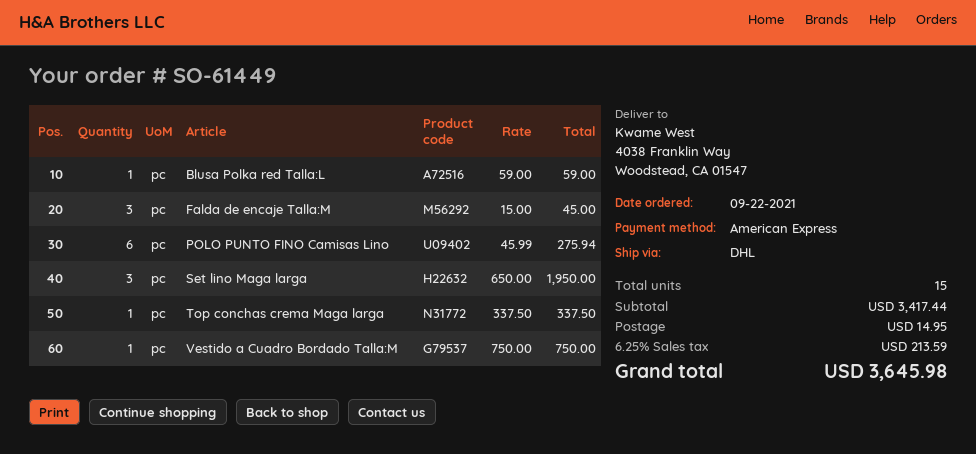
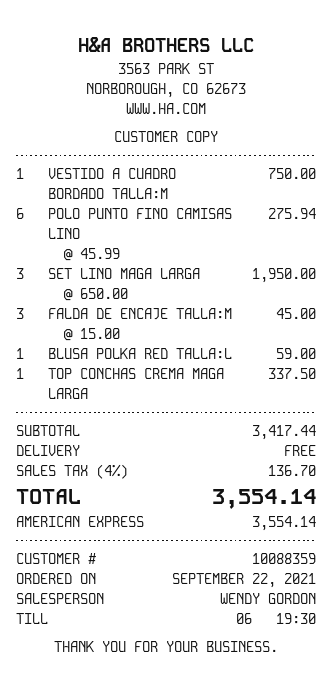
shipping: 14.95 -> 0.00
tax: 6.25% = 213.59 -> 4% = 136.70
total: 3645.98 -> 3554.14

